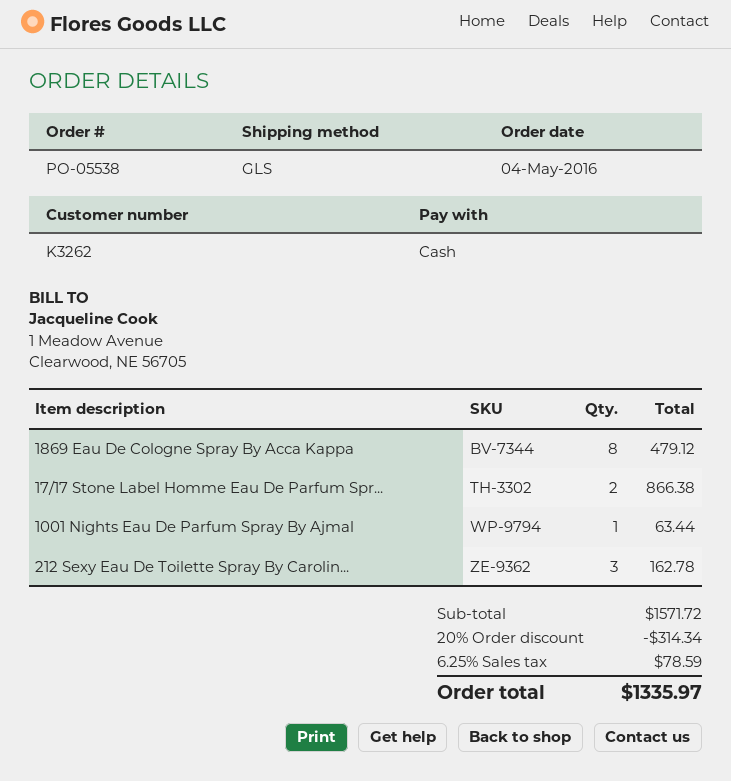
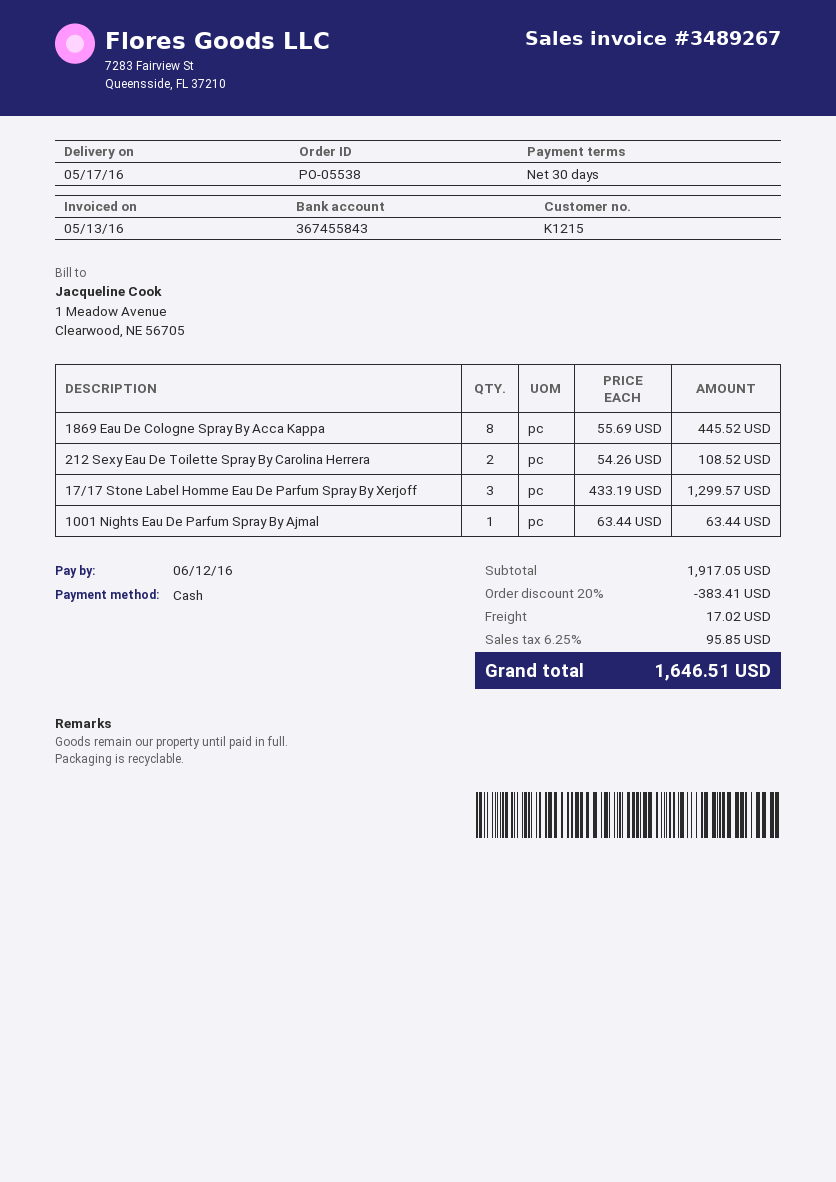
customer number: K3262 -> K1215
1869 Eau De Cologne Spray By Acca Kappa: 8 for 479.12 -> 8 for 445.52
17/17 Stone Label Homme Eau De Parfum Spr...: 2 for 866.38 -> 3 for 1299.57
212 Sexy Eau De Toilette Spray By Carolin...: 3 for 162.78 -> 2 for 108.52
subtotal: 1571.72 -> 1917.05
discount: 20% = 314.34 -> 20% = 383.41
shipping: none -> 17.02
tax: 6.25% = 78.59 -> 6.25% = 95.85
total: 1335.97 -> 1646.51

